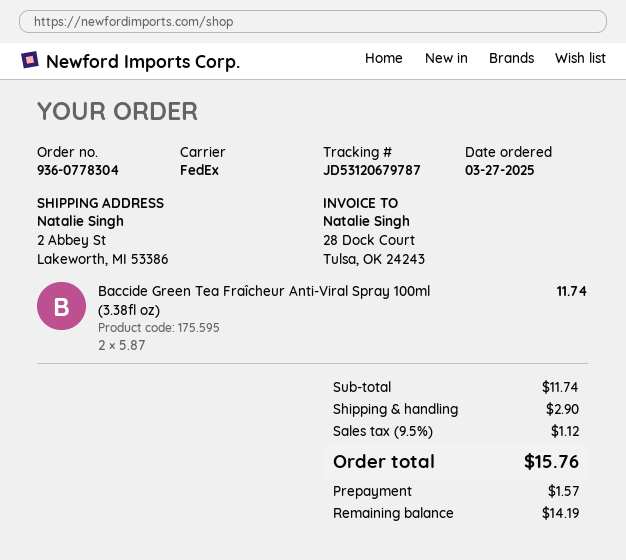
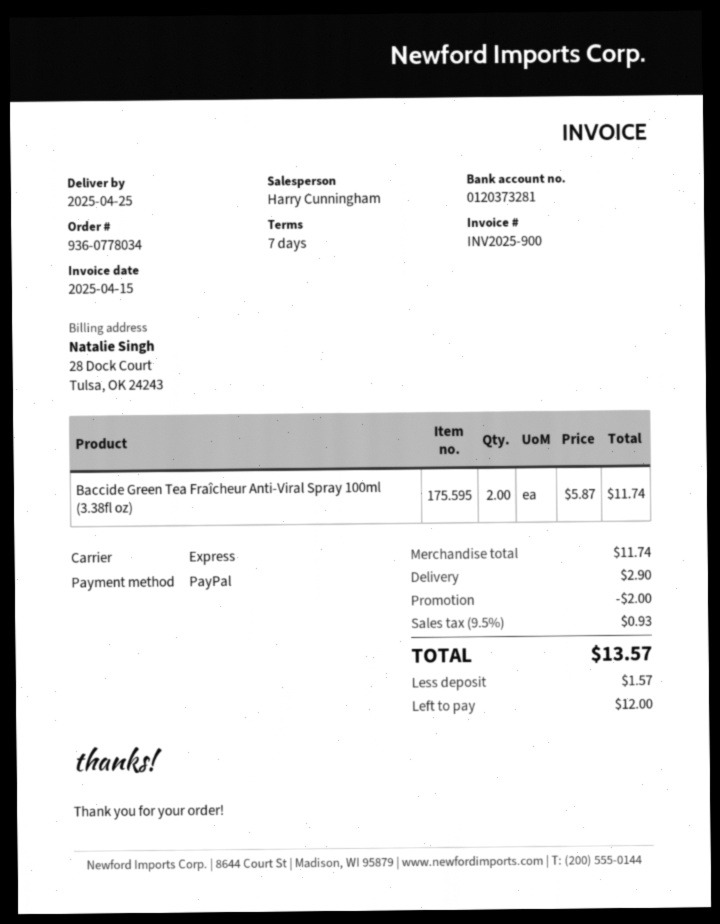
order number: 936-0778304 -> 936-0778034
shipping method: FedEx -> express
discount: none -> 2.00
tax: 9.5% = 1.12 -> 9.5% = 0.93
total: 15.76 -> 13.57
balance: 14.19 -> 12.00

